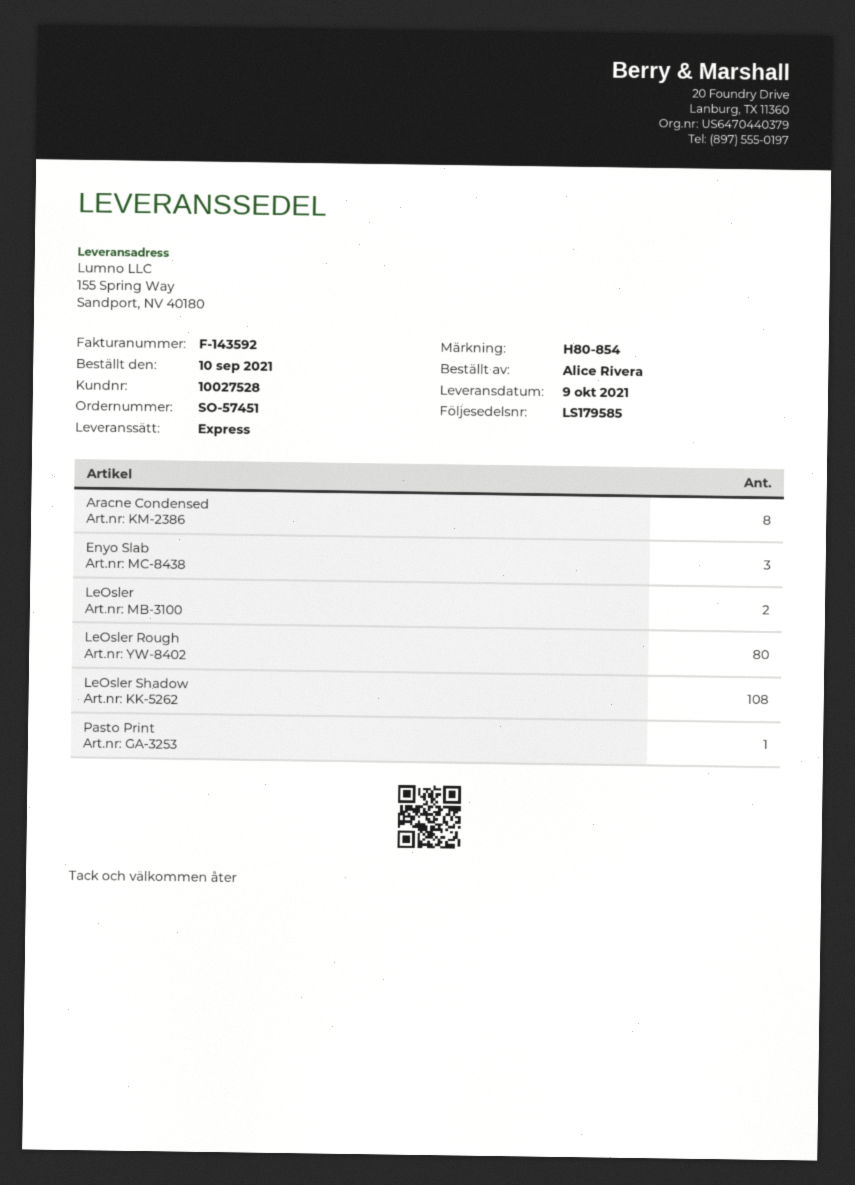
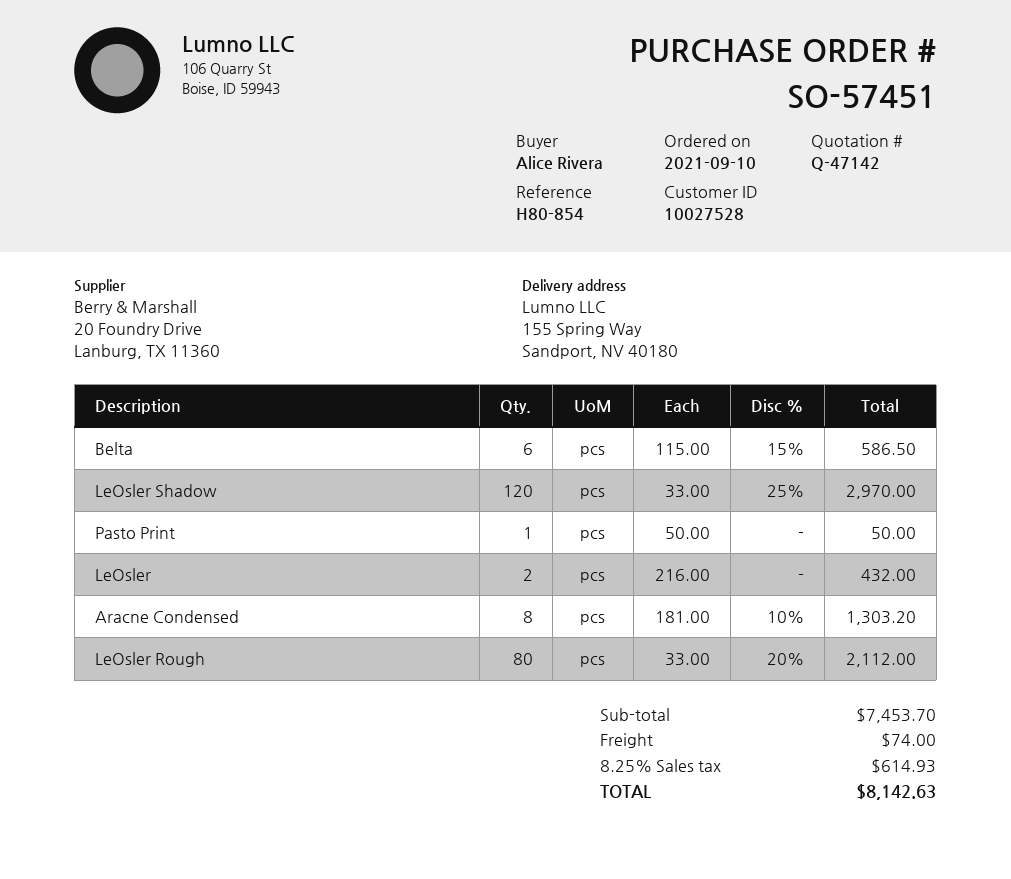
Enyo Slab: 3 -> none
LeOsler Shadow: 108 -> 120
Belta: none -> 6

